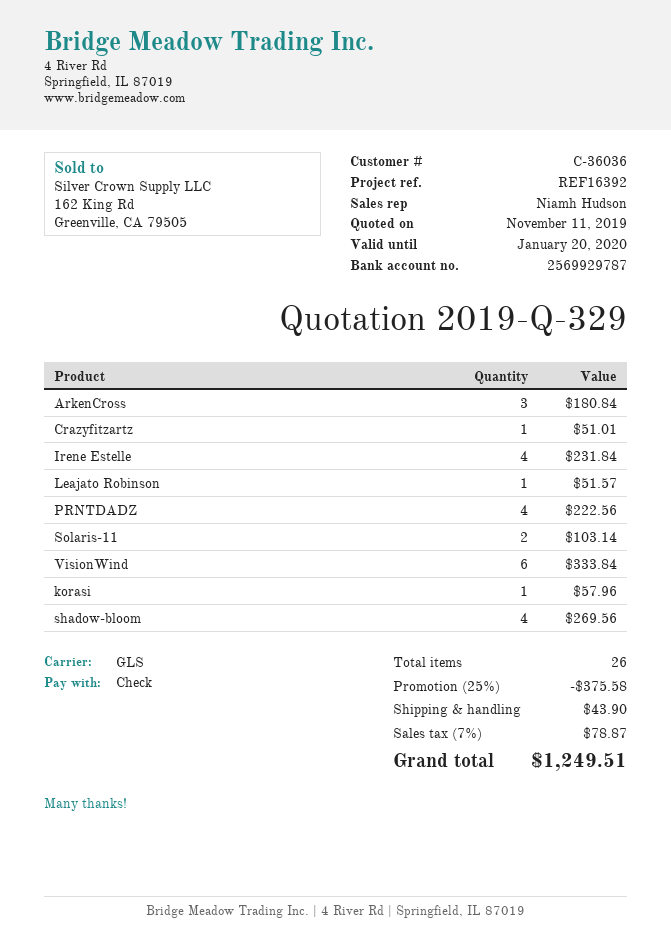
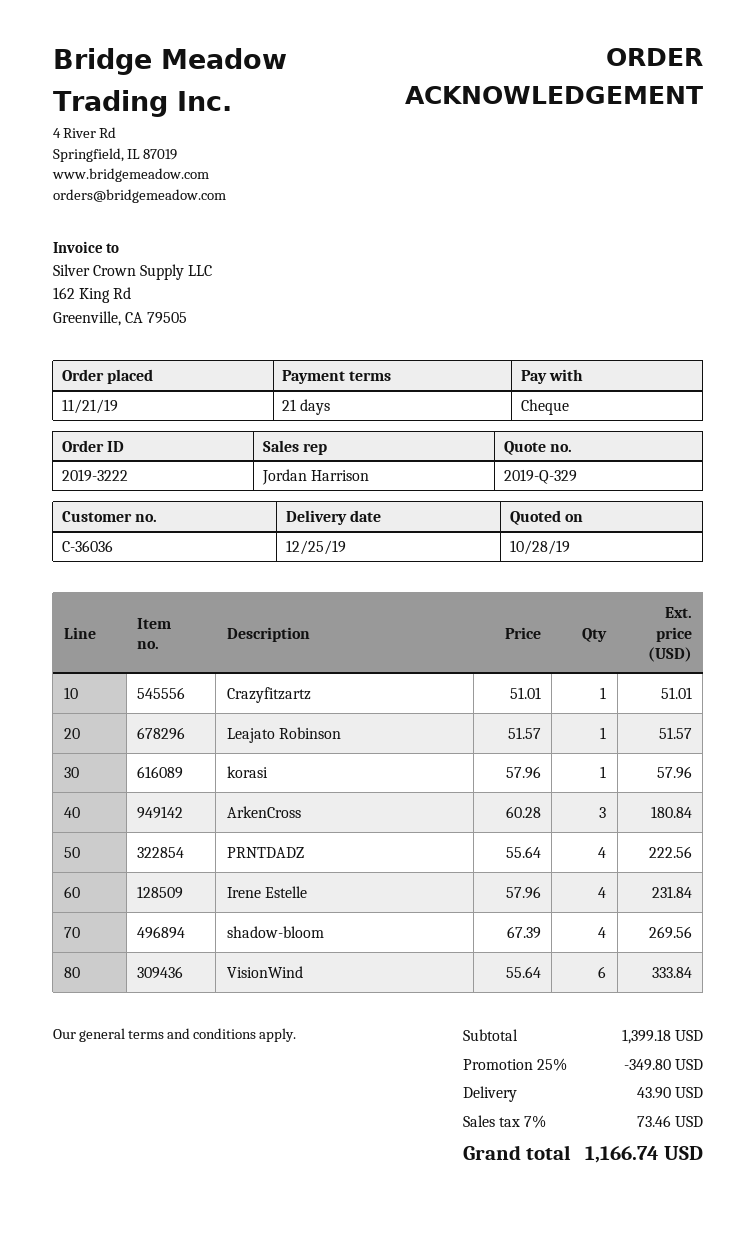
quote date: 2019-11-11 -> 2019-10-28
sales rep: Niamh Hudson -> Jordan Harrison
Solaris-11: 2 for 103.14 -> none
discount: 25% = 375.58 -> 25% = 349.80
tax: 7% = 78.87 -> 7% = 73.46
total: 1249.51 -> 1166.74

